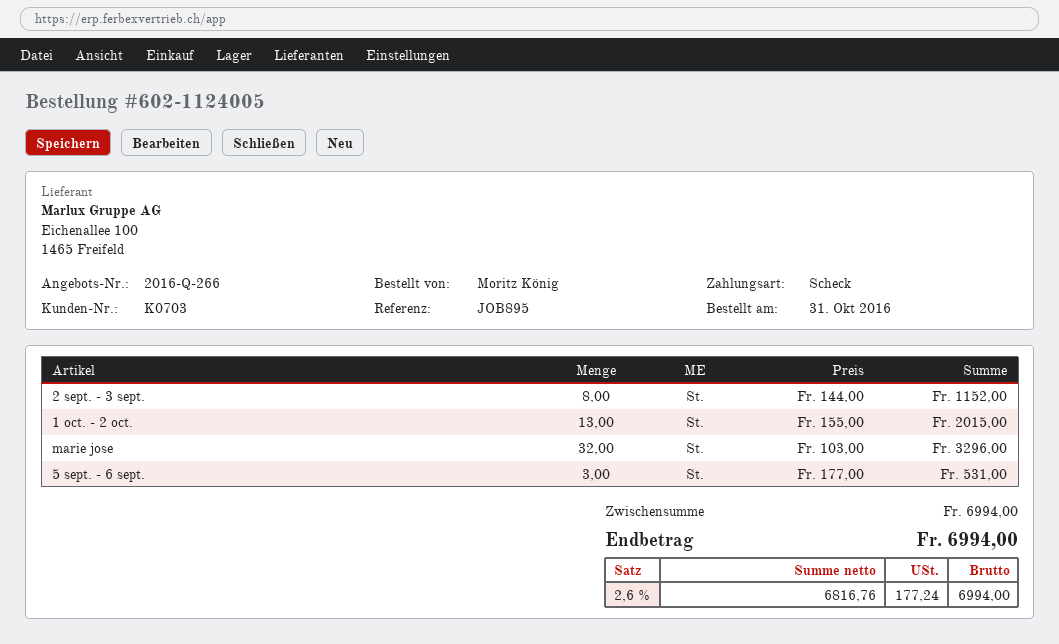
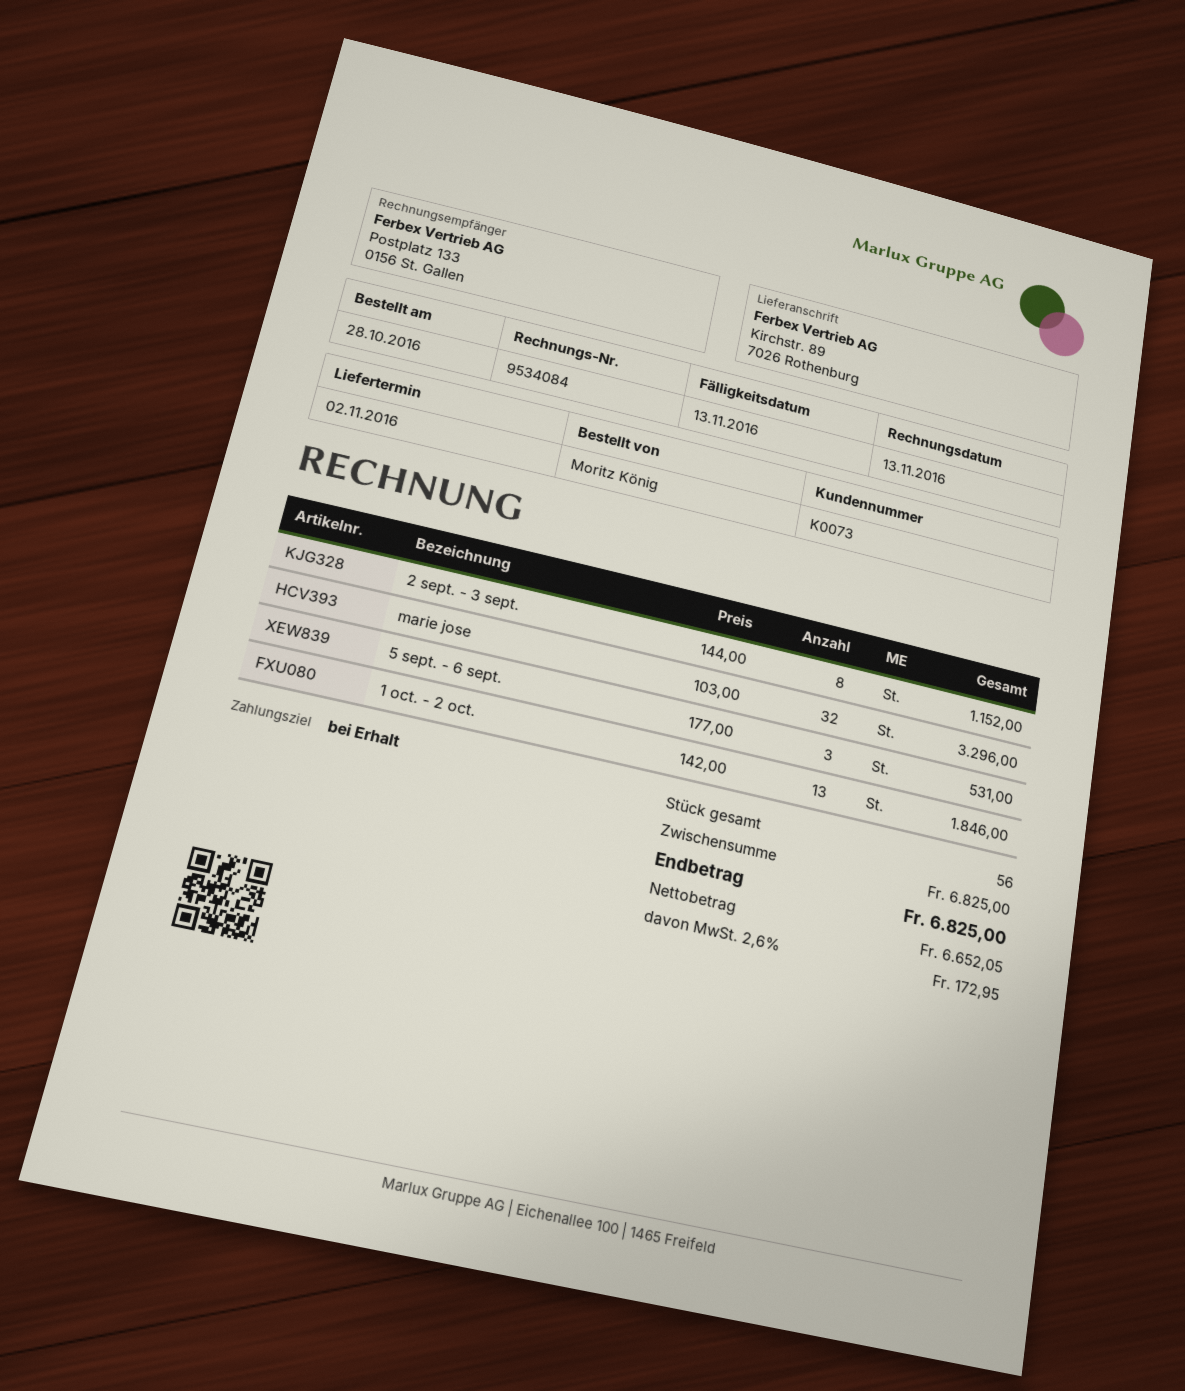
order date: 2016-10-31 -> 2016-10-28
customer number: K0703 -> K0073
1 oct. - 2 oct.: 13 x 155.00 = 2015.00 -> 13 x 142.00 = 1846.00
subtotal: 6994.00 -> 6825.00
net: 6816.76 -> 6652.05
tax: 2.6% = 177.24 -> 2.6% = 172.95
total: 6994.00 -> 6825.00

